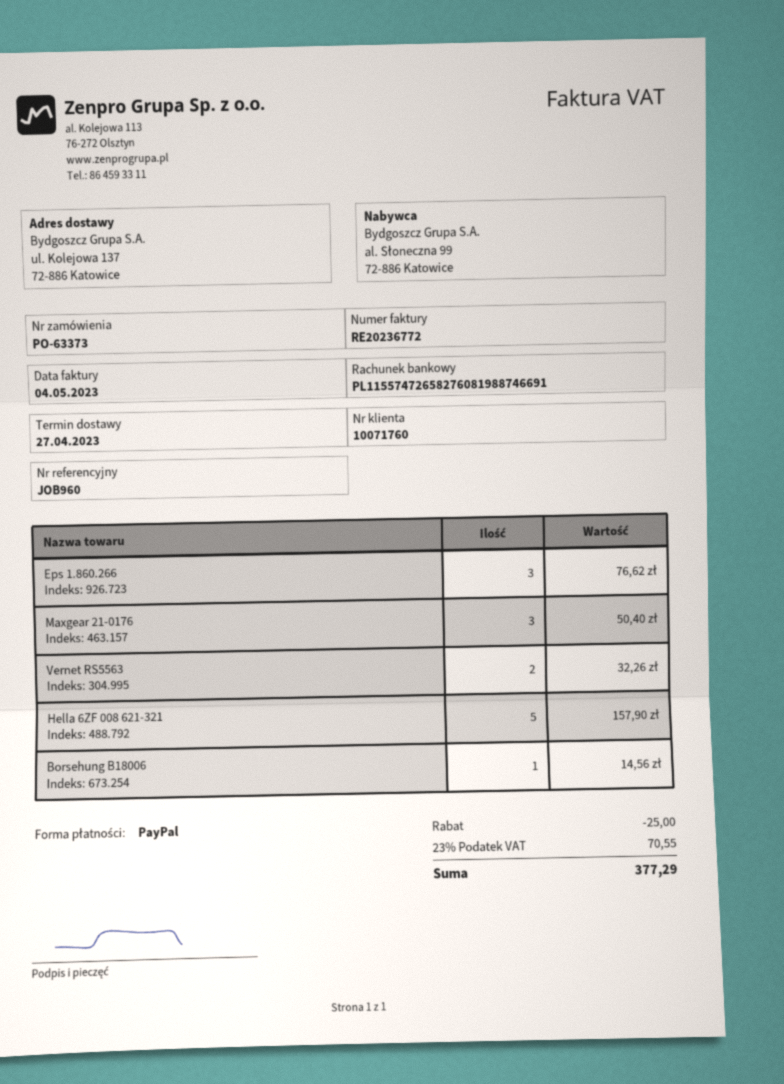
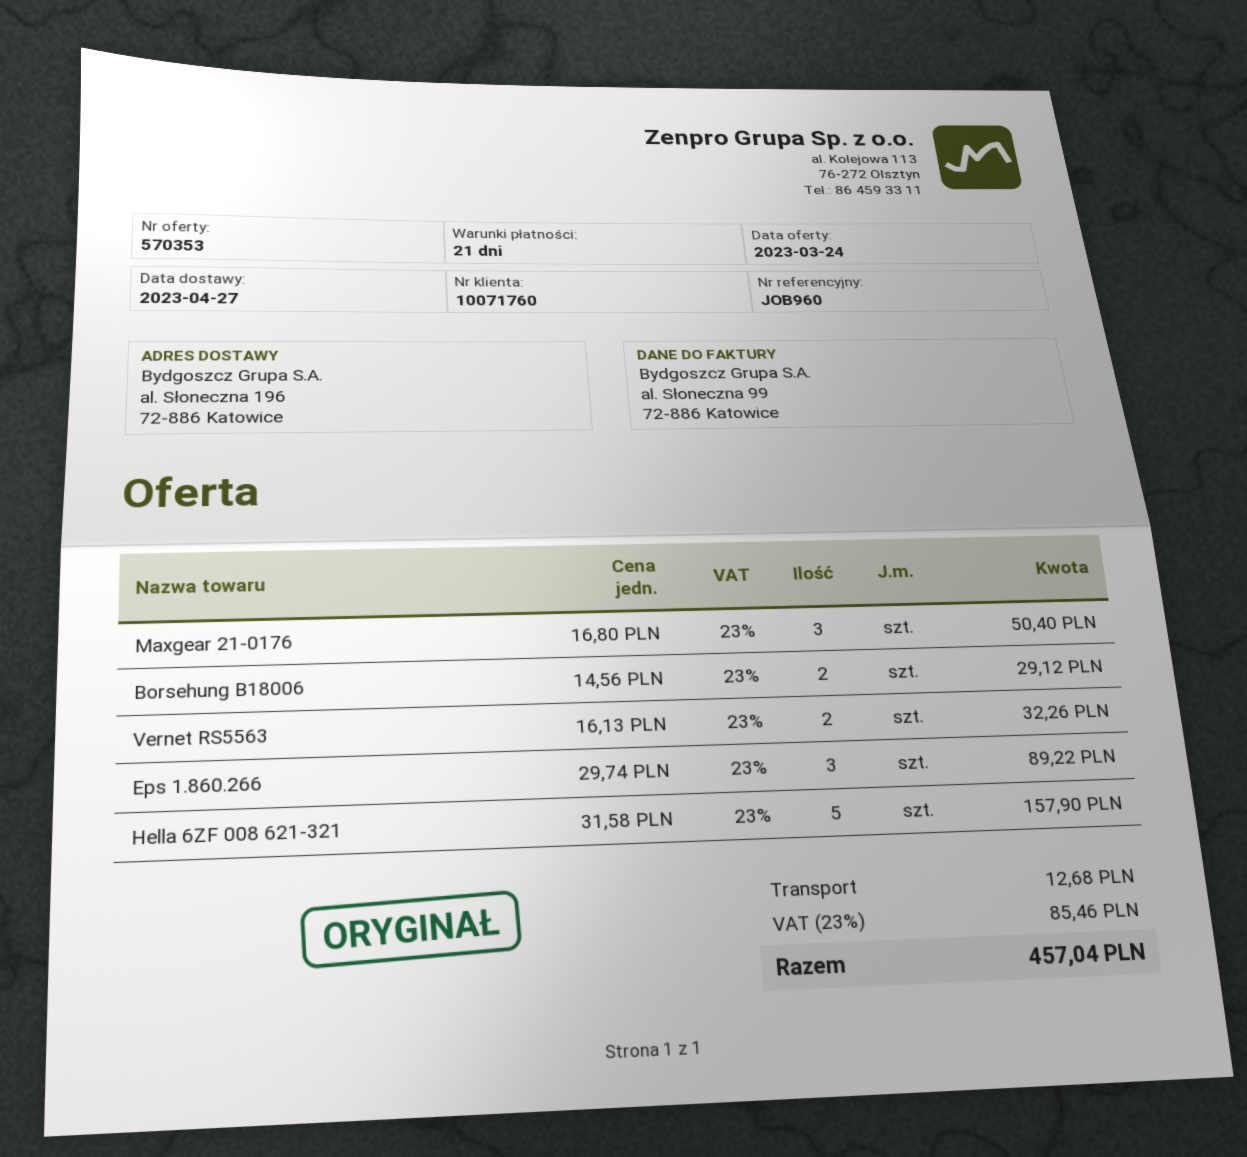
ship to: ul. Kolejowa 137, 72-886 Katowice -> al. Słoneczna 196, 72-886 Katowice
Eps 1.860.266: 3 for 76.62 -> 3 for 89.22
Borsehung B18006: 1 for 14.56 -> 2 for 29.12
discount: 25.00 -> none
shipping: none -> 12.68
tax: 23% = 70.55 -> 23% = 85.46
total: 377.29 -> 457.04

